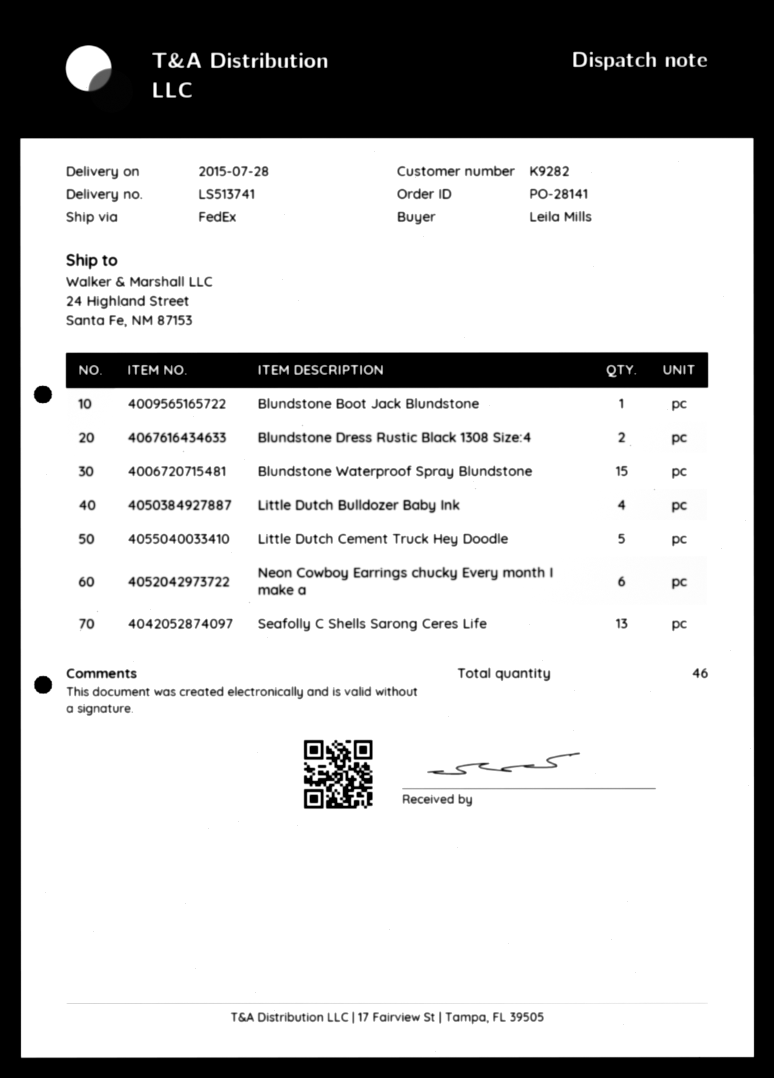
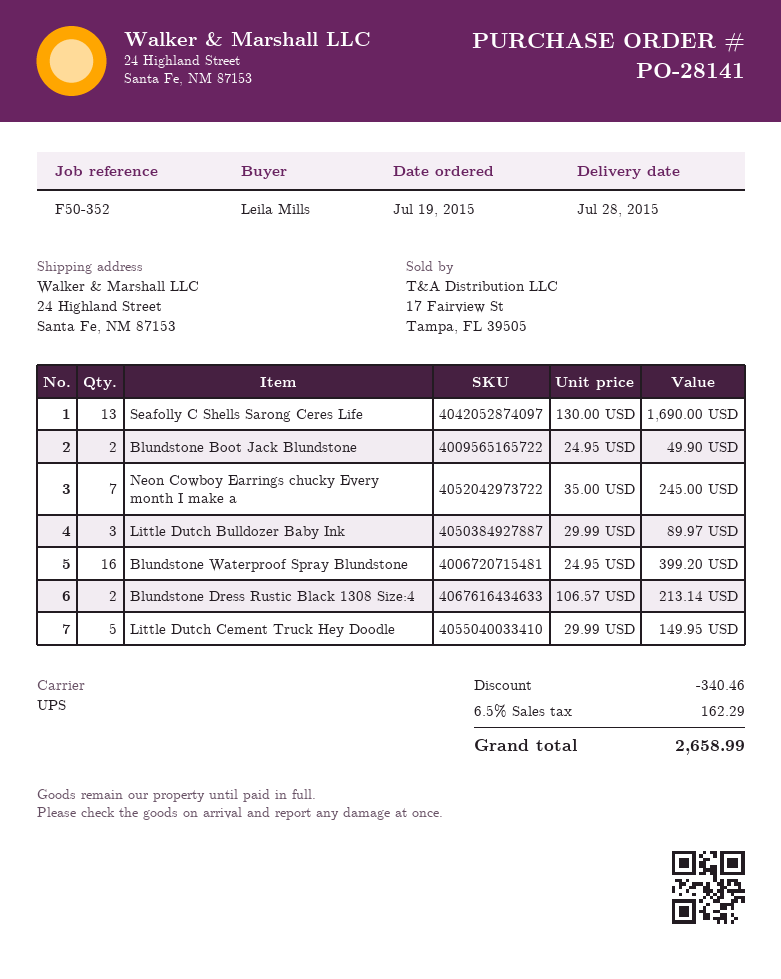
shipping method: FedEx -> UPS
Blundstone Boot Jack Blundstone: 1 -> 2
Blundstone Waterproof Spray Blundstone: 15 -> 16
Little Dutch Bulldozer Baby Ink: 4 -> 3
Neon Cowboy Earrings chucky Every month I make a: 6 -> 7

